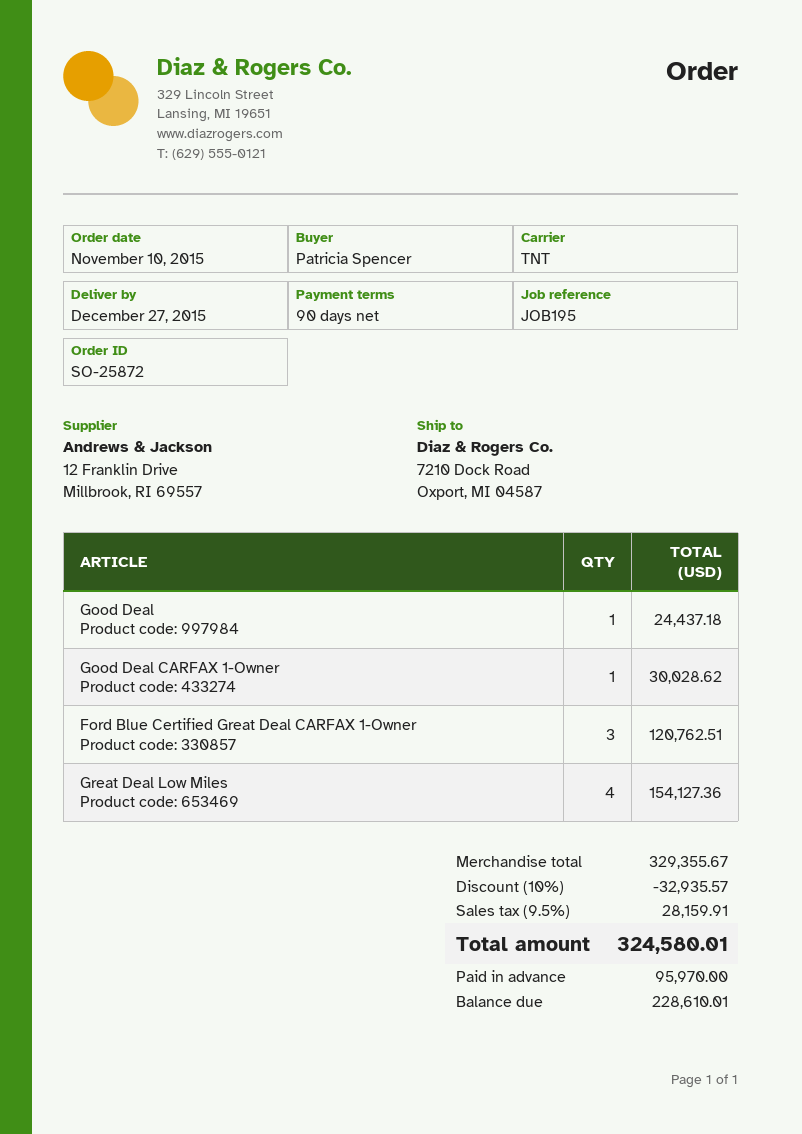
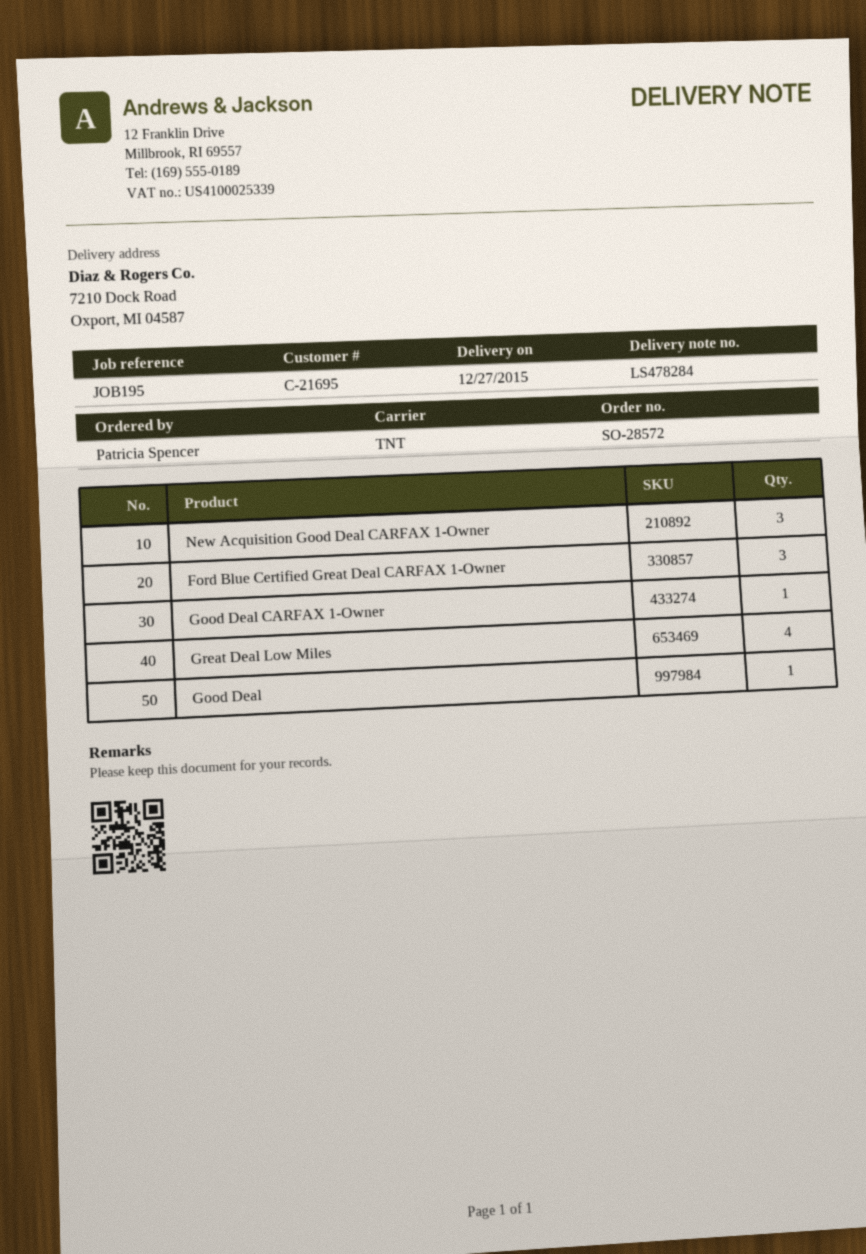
order number: SO-25872 -> SO-28572
New Acquisition Good Deal CARFAX 1-Owner: none -> 3

